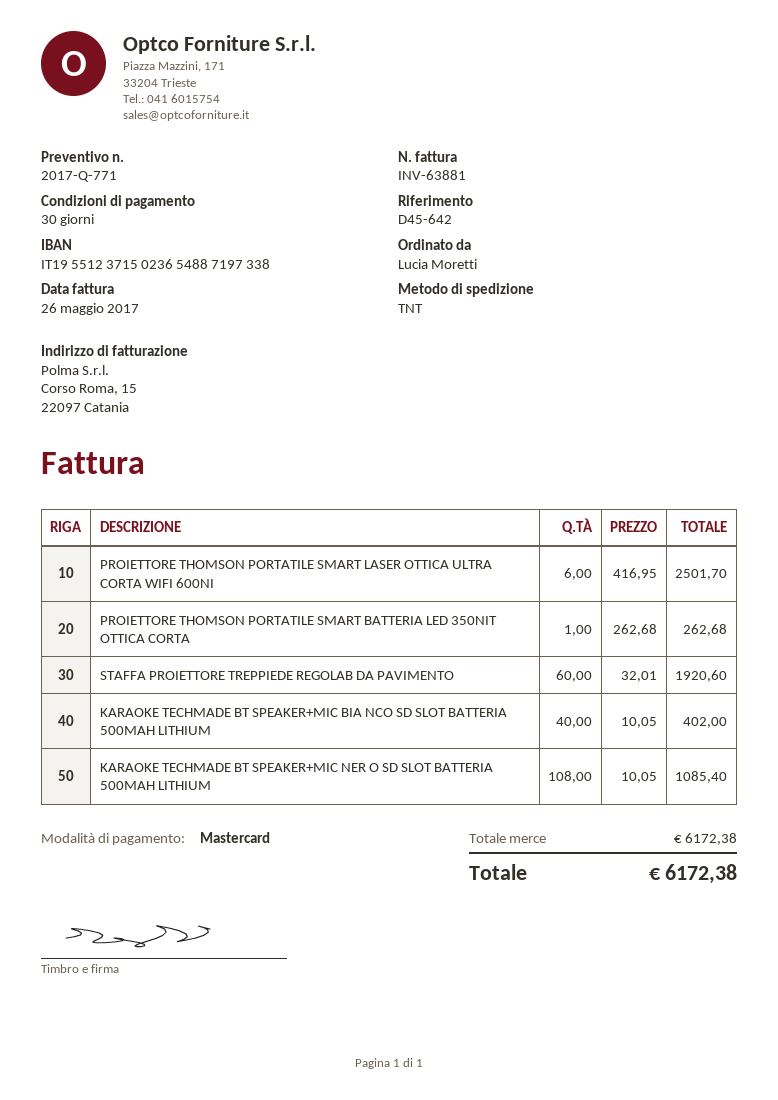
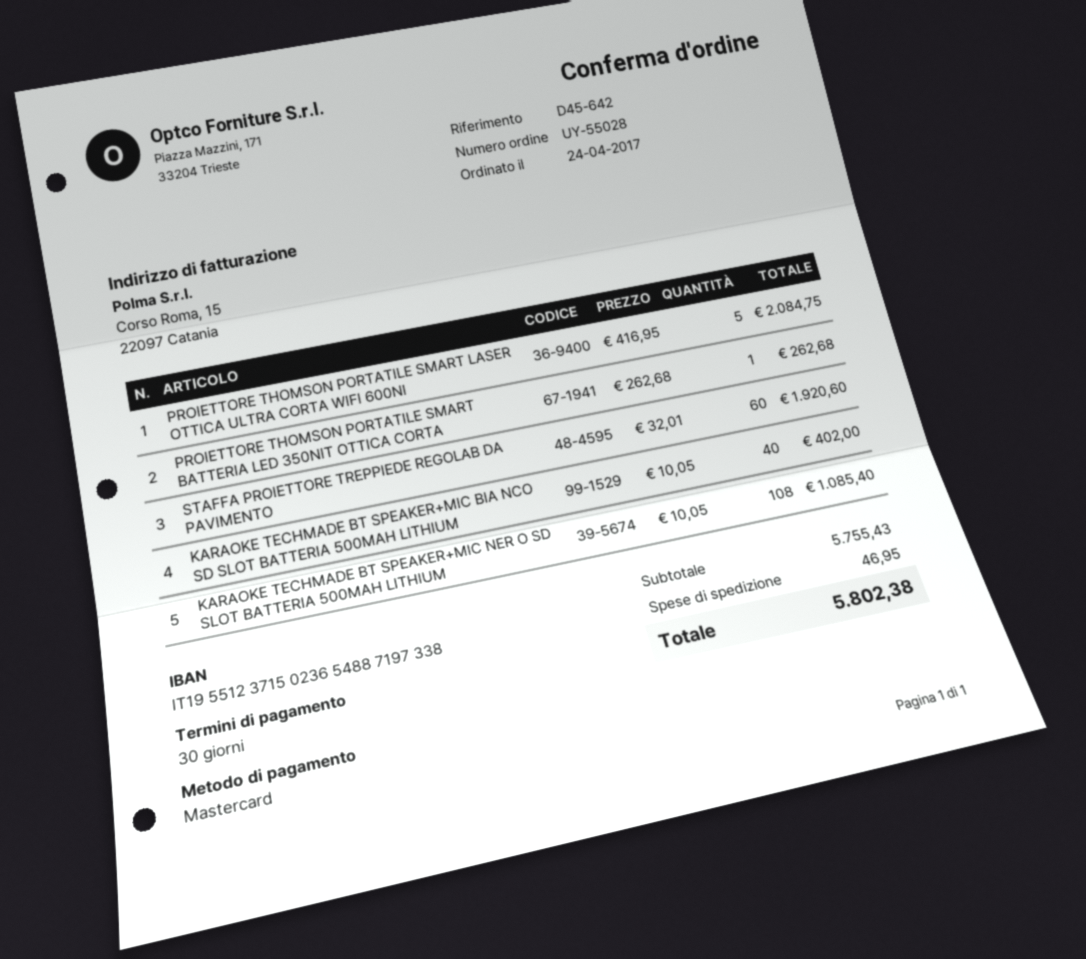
PROIETTORE THOMSON PORTATILE SMART LASER OTTICA ULTRA CORTA WIFI 600NI: 6 x 416.95 = 2501.70 -> 5 x 416.95 = 2084.75
subtotal: 6172.38 -> 5755.43
shipping: none -> 46.95
total: 6172.38 -> 5802.38

